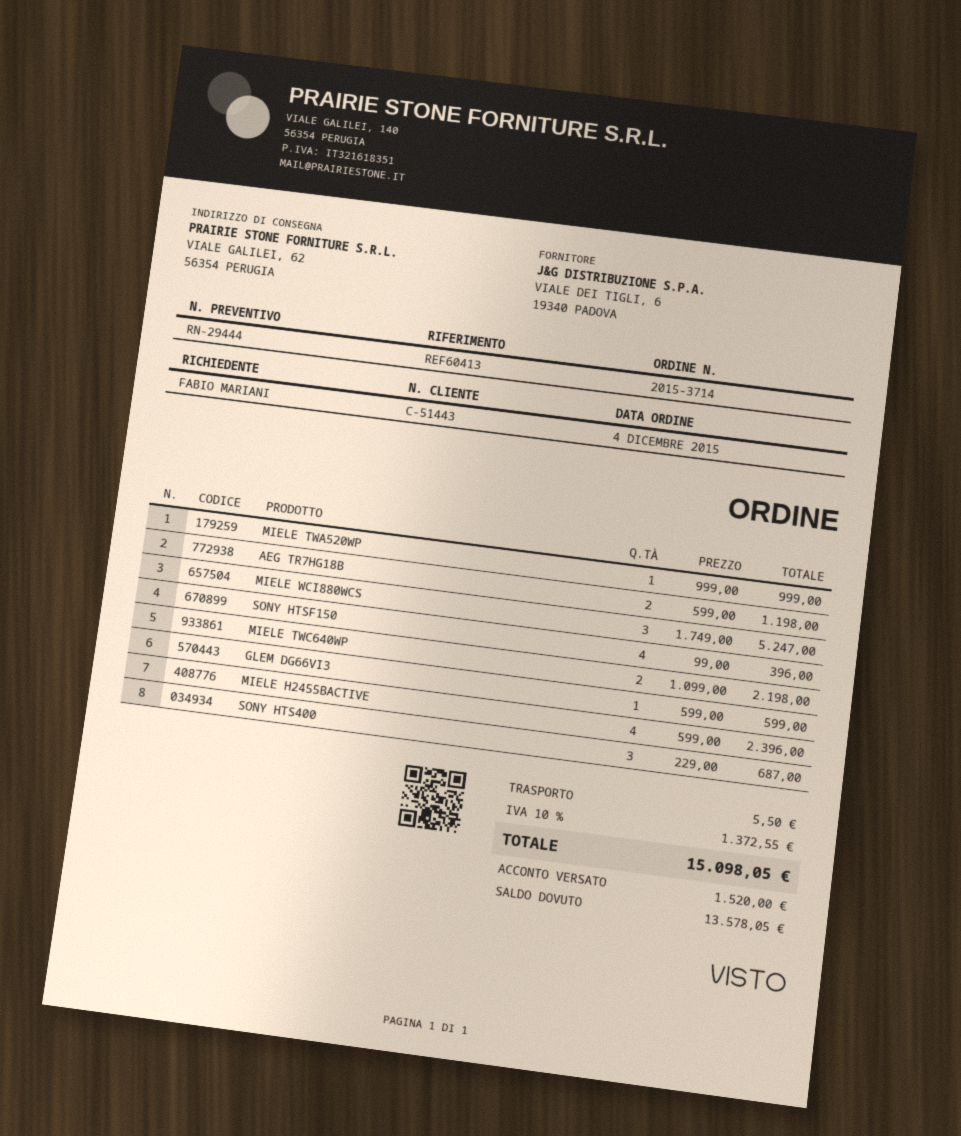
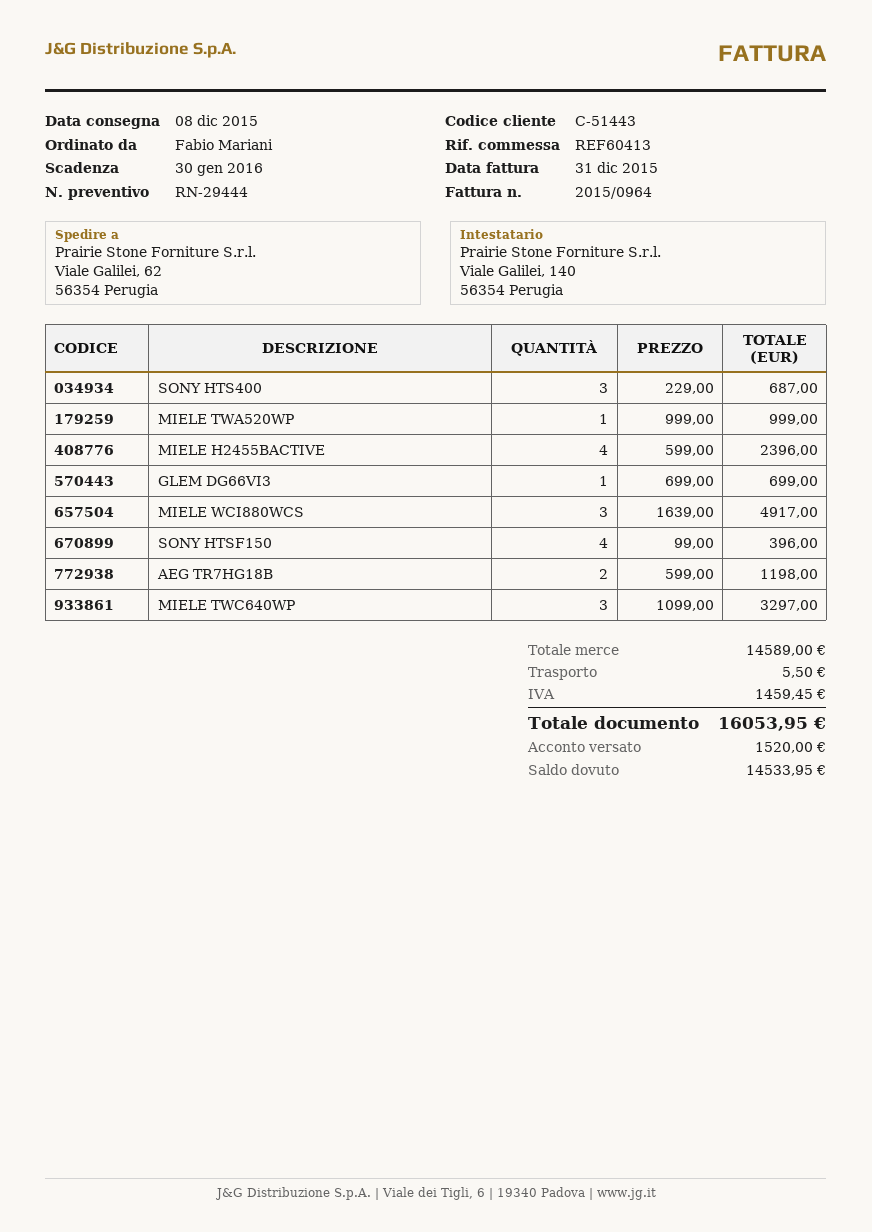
MIELE WCI880WCS: 3 x 1749.00 = 5247.00 -> 3 x 1639.00 = 4917.00
MIELE TWC640WP: 2 x 1099.00 = 2198.00 -> 3 x 1099.00 = 3297.00
GLEM DG66VI3: 1 x 599.00 = 599.00 -> 1 x 699.00 = 699.00
tax: 1372.55 -> 1459.45
total: 15098.05 -> 16053.95
balance: 13578.05 -> 14533.95

